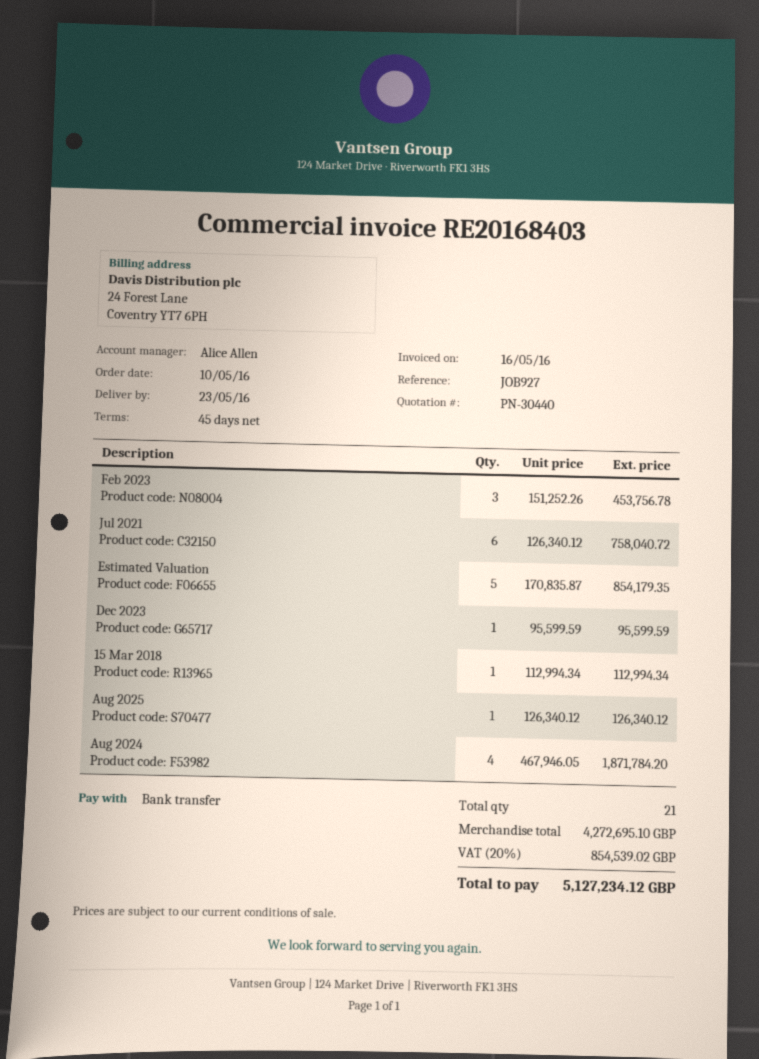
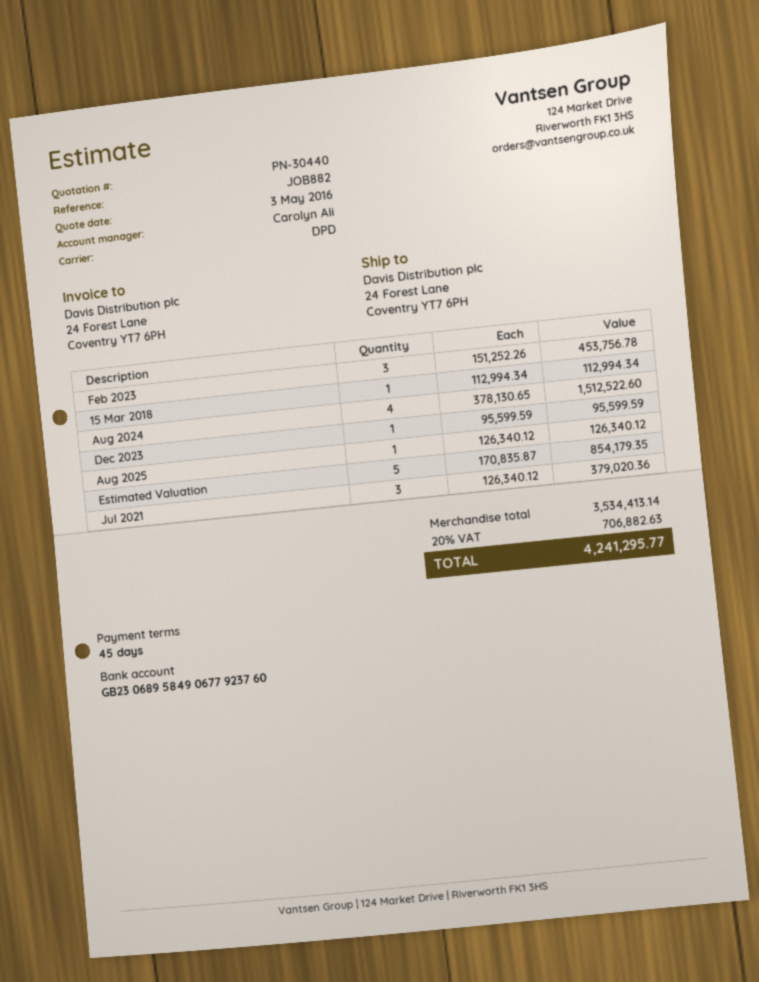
reference: JOB927 -> JOB882
sales rep: Alice Allen -> Carolyn Ali
Jul 2021: 6 x 126340.12 = 758040.72 -> 3 x 126340.12 = 379020.36
Aug 2024: 4 x 467946.05 = 1871784.20 -> 4 x 378130.65 = 1512522.60
subtotal: 4272695.10 -> 3534413.14
tax: 20% = 854539.02 -> 20% = 706882.63
total: 5127234.12 -> 4241295.77

